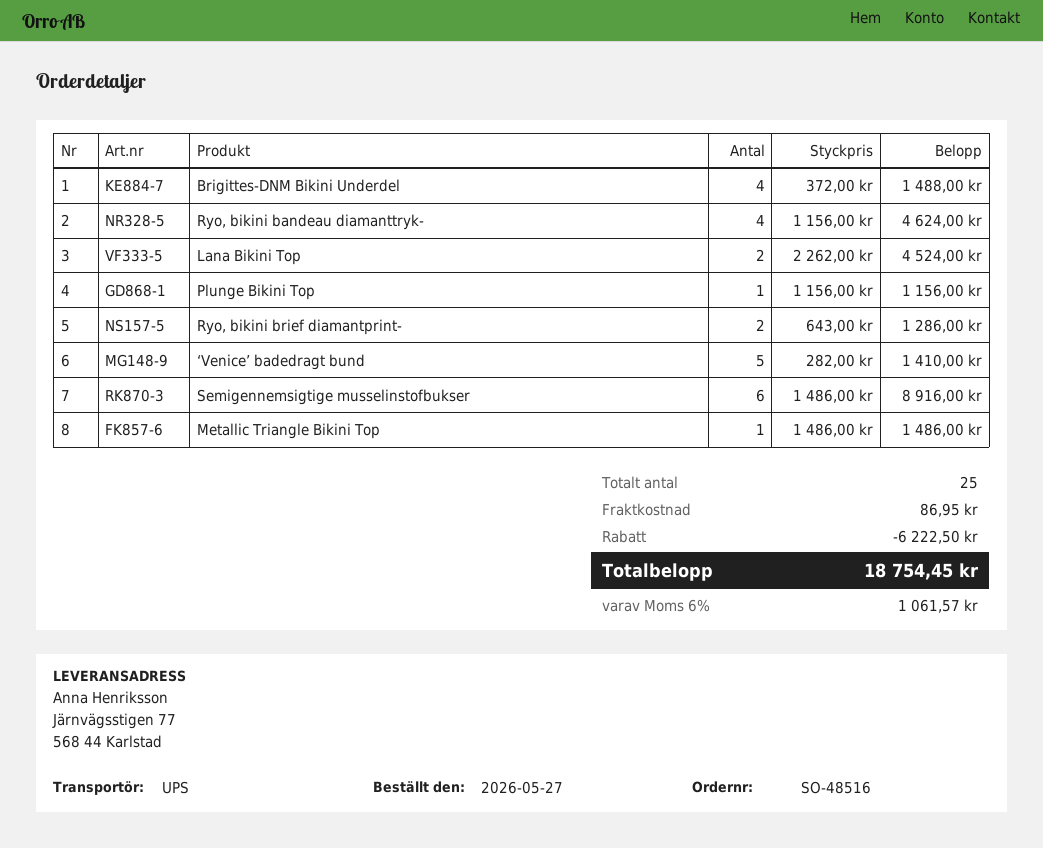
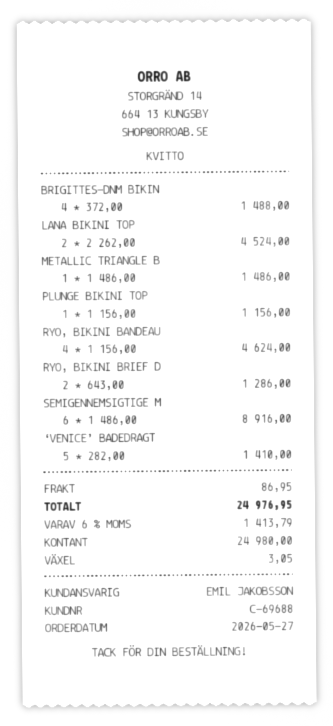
discount: 6222.50 -> none
tax: 6% = 1061.57 -> 6% = 1413.79
total: 18754.45 -> 24976.95

